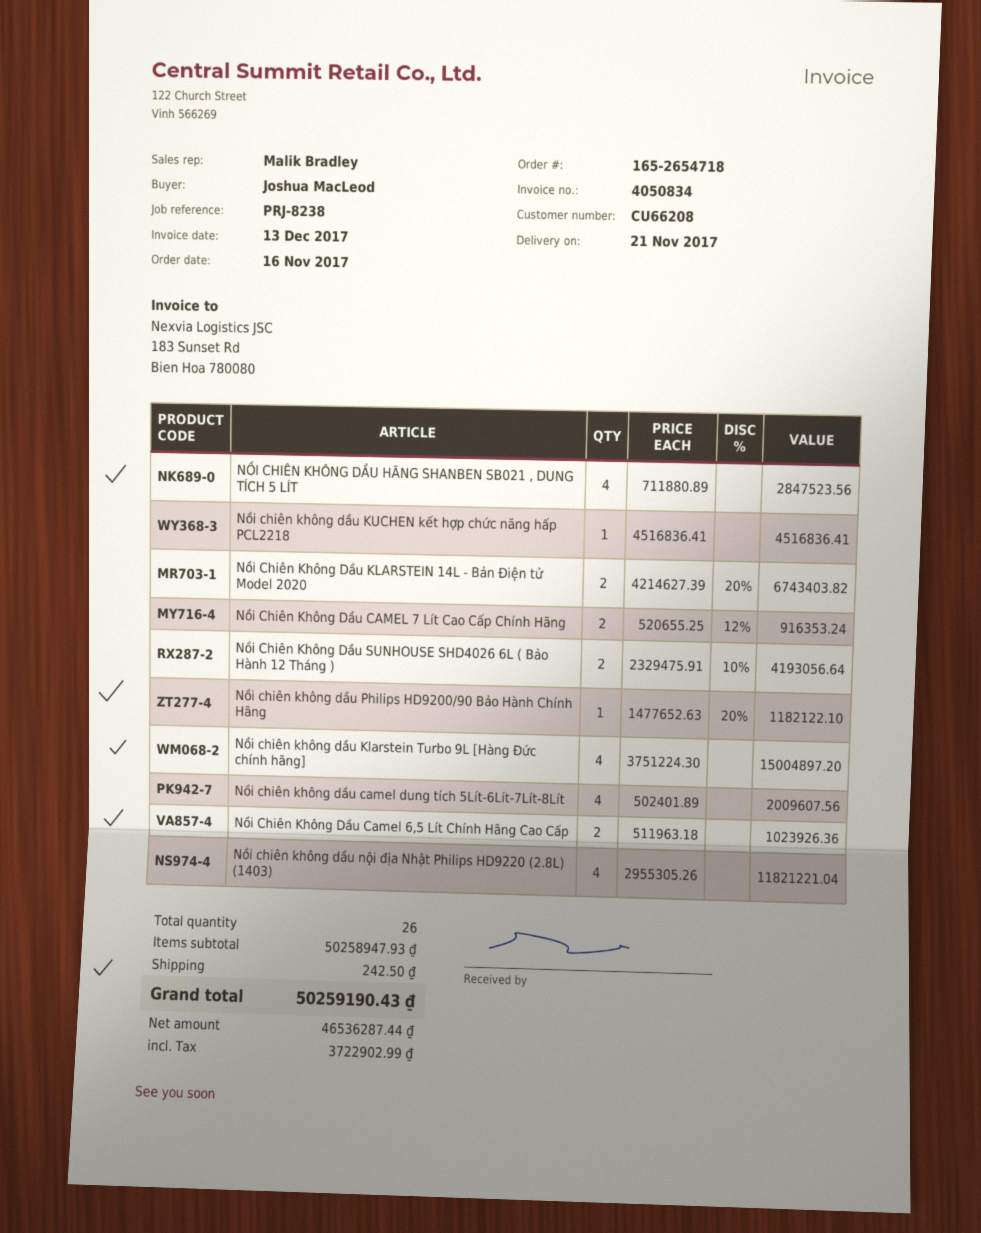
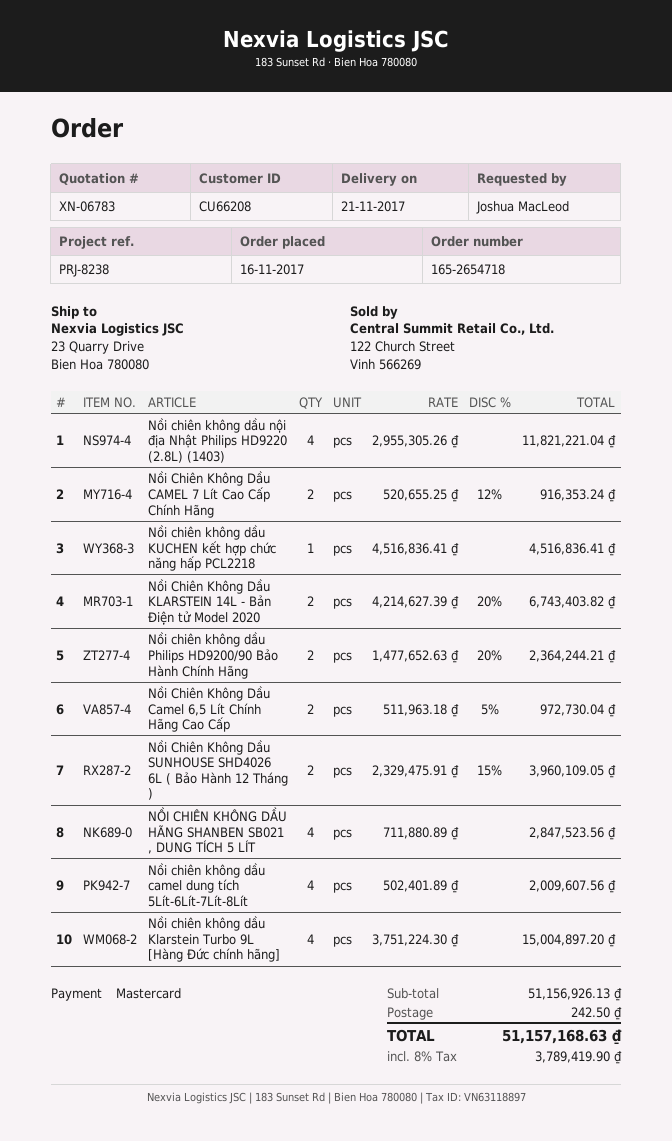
Nồi Chiên Không Dầu SUNHOUSE SHD4026 6L ( Bảo Hành 12 Tháng ): 2 x 2329475.91 - 10% = 4193056.64 -> 2 x 2329475.91 - 15% = 3960109.05
Nồi chiên không dầu Philips HD9200/90 Bảo Hành Chính Hãng: 1 x 1477652.63 - 20% = 1182122.10 -> 2 x 1477652.63 - 20% = 2364244.21
Nồi Chiên Không Dầu Camel 6,5 Lít Chính Hãng Cao Cấp: 2 x 511963.18 = 1023926.36 -> 2 x 511963.18 - 5% = 972730.04
subtotal: 50258947.93 -> 51156926.13
tax: 3722902.99 -> 3789419.90
total: 50259190.43 -> 51157168.63

